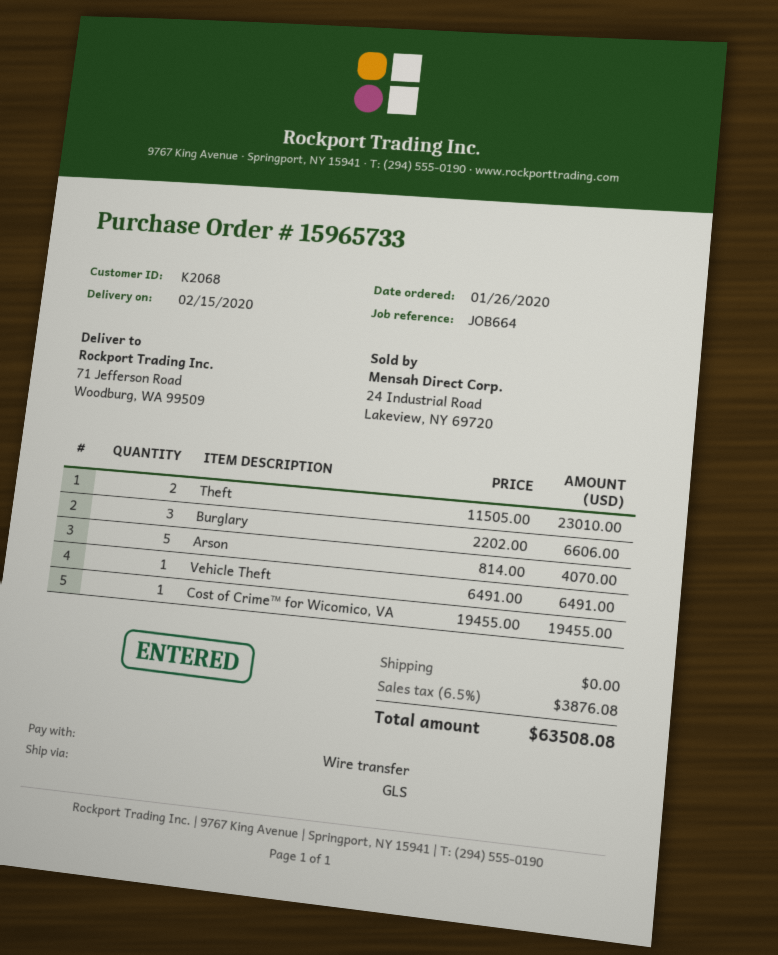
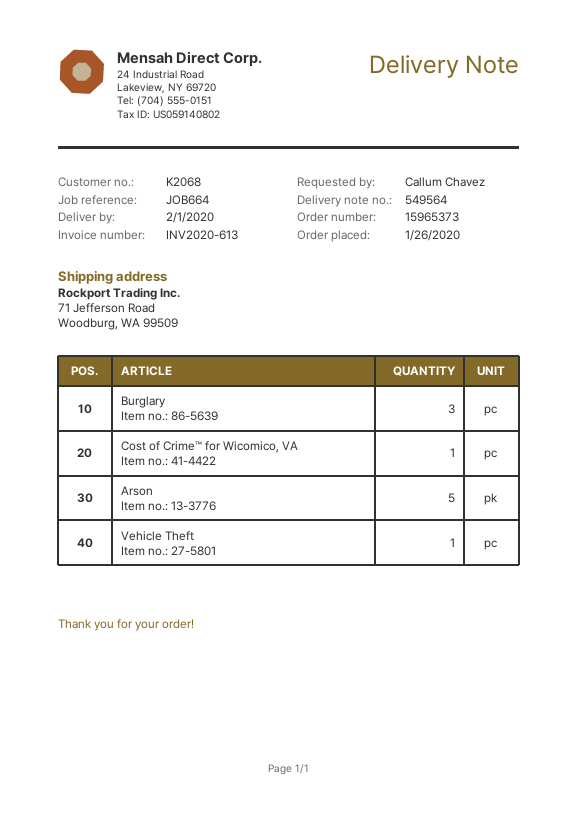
order number: 15965733 -> 15965373
delivery date: 2020-02-15 -> 2020-02-01
Theft: 2 -> none

